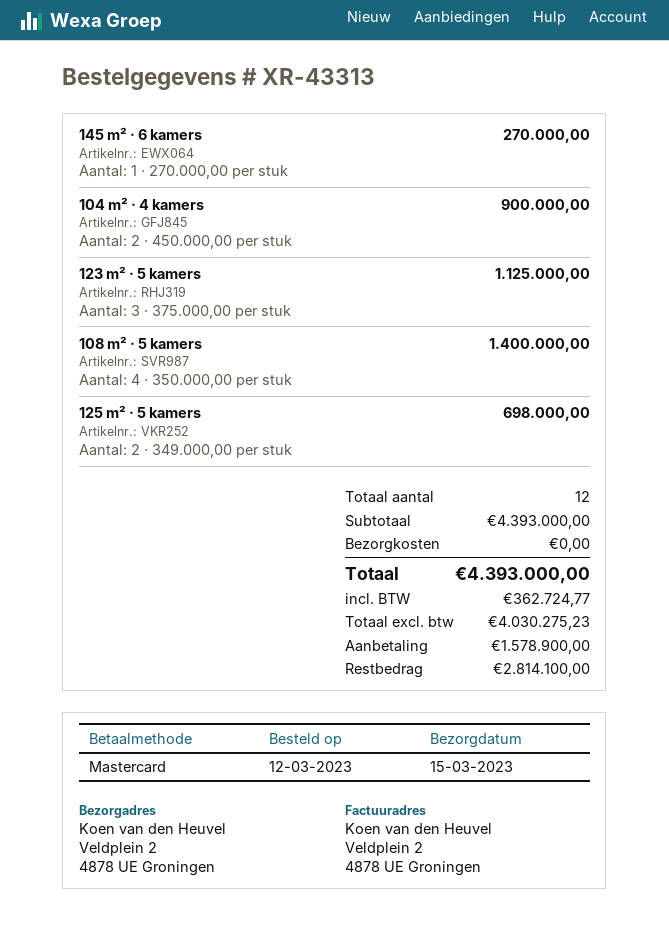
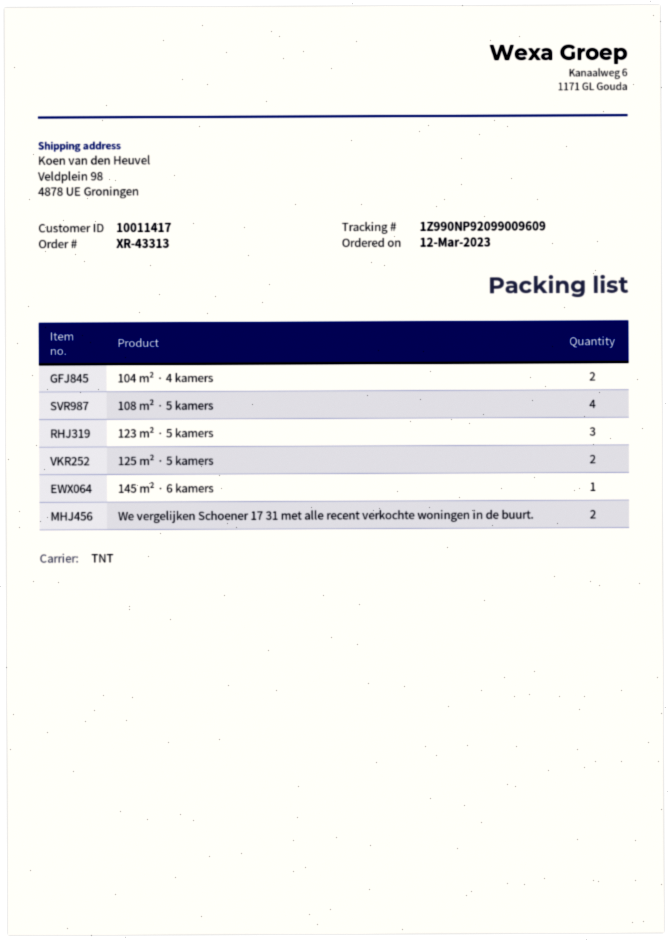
ship to: Veldplein 2, 4878 UE Groningen -> Veldplein 98, 4878 UE Groningen
We vergelijken Schoener 17 31 met alle recent verkochte woningen in de buurt.: none -> 2

